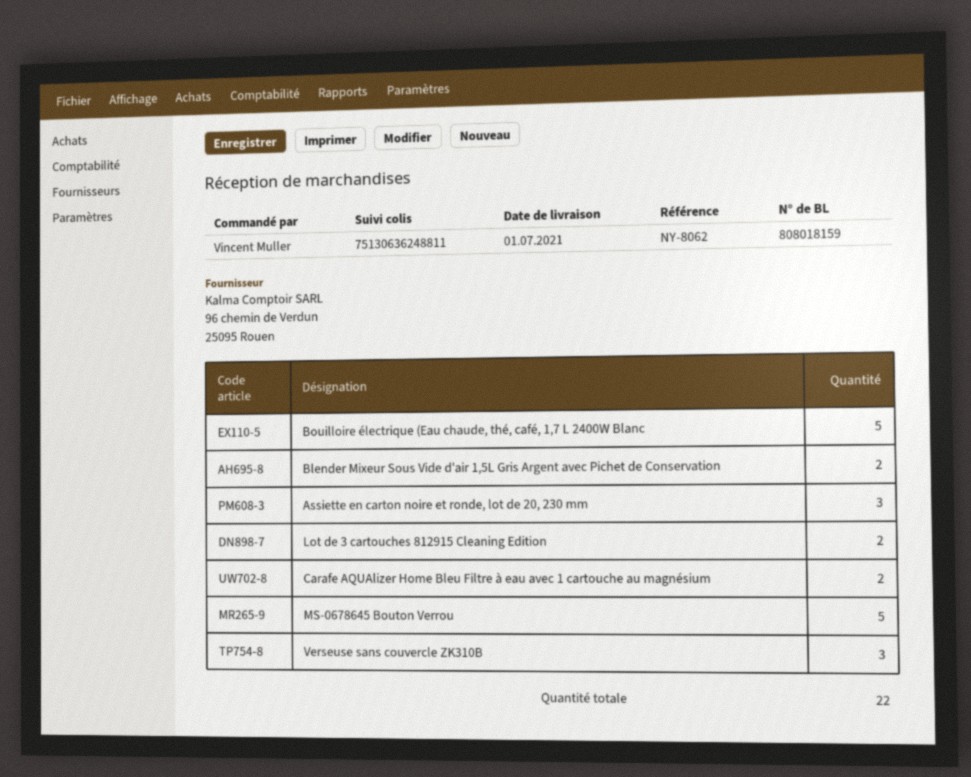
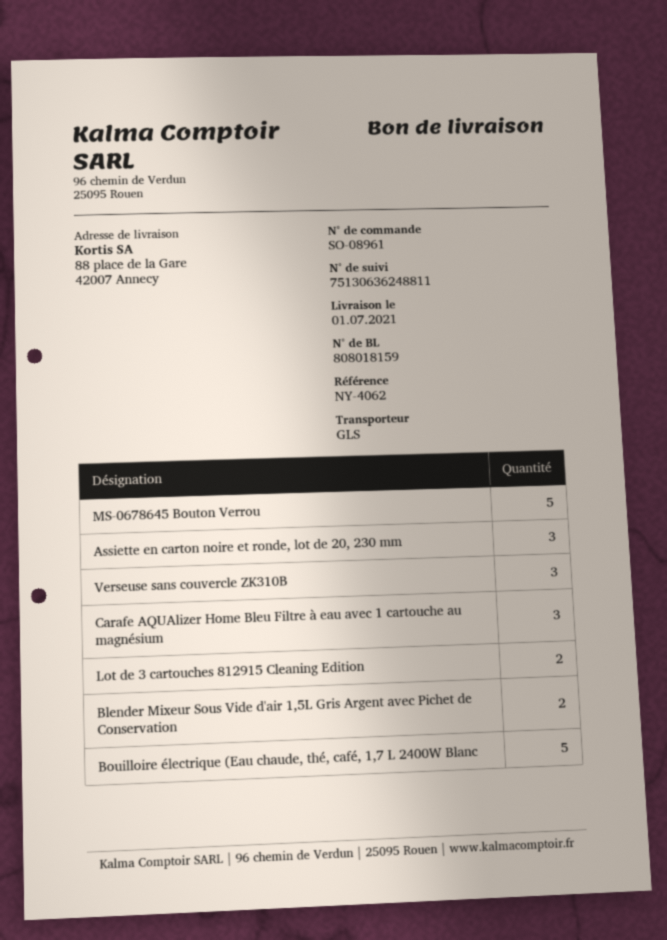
reference: NY-8062 -> NY-4062
Carafe AQUAlizer Home Bleu Filtre à eau avec 1 cartouche au magnésium: 2 -> 3

